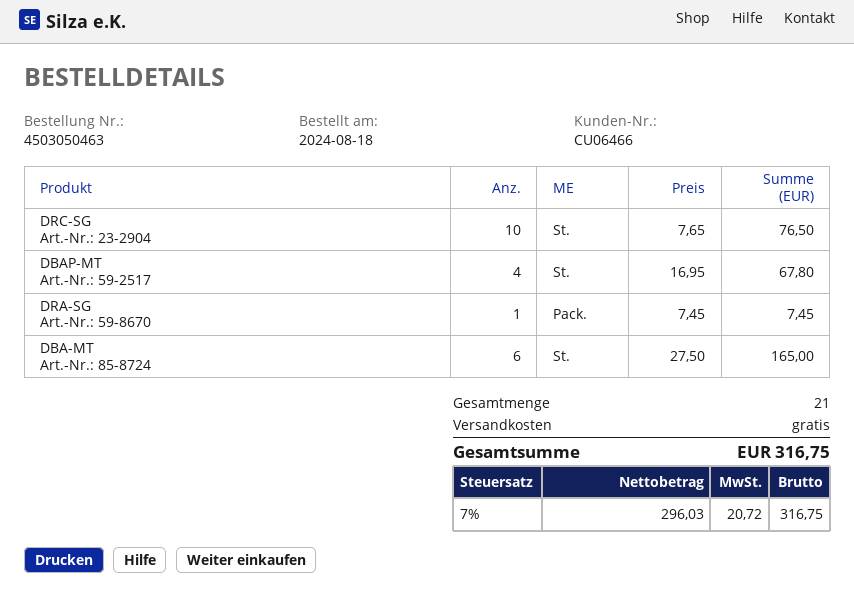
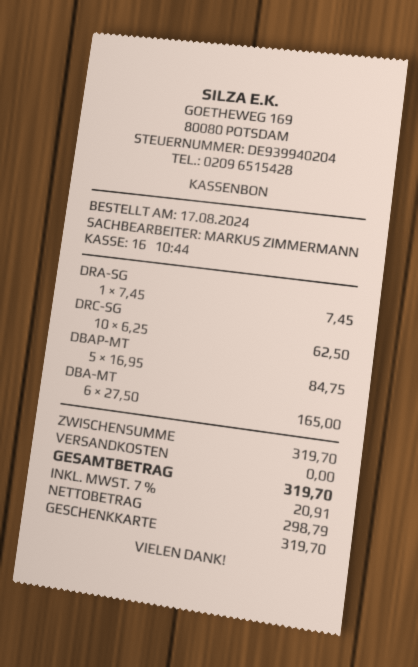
order date: 2024-08-18 -> 2024-08-17
DRC-SG: 10 x 7.65 = 76.50 -> 10 x 6.25 = 62.50
DBAP-MT: 4 x 16.95 = 67.80 -> 5 x 16.95 = 84.75
net: 296.03 -> 298.79
tax: 7% = 20.72 -> 7% = 20.91
total: 316.75 -> 319.70

